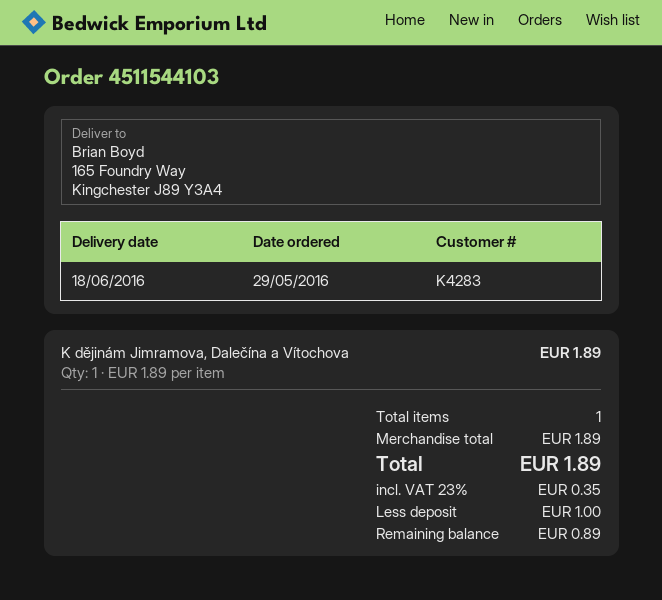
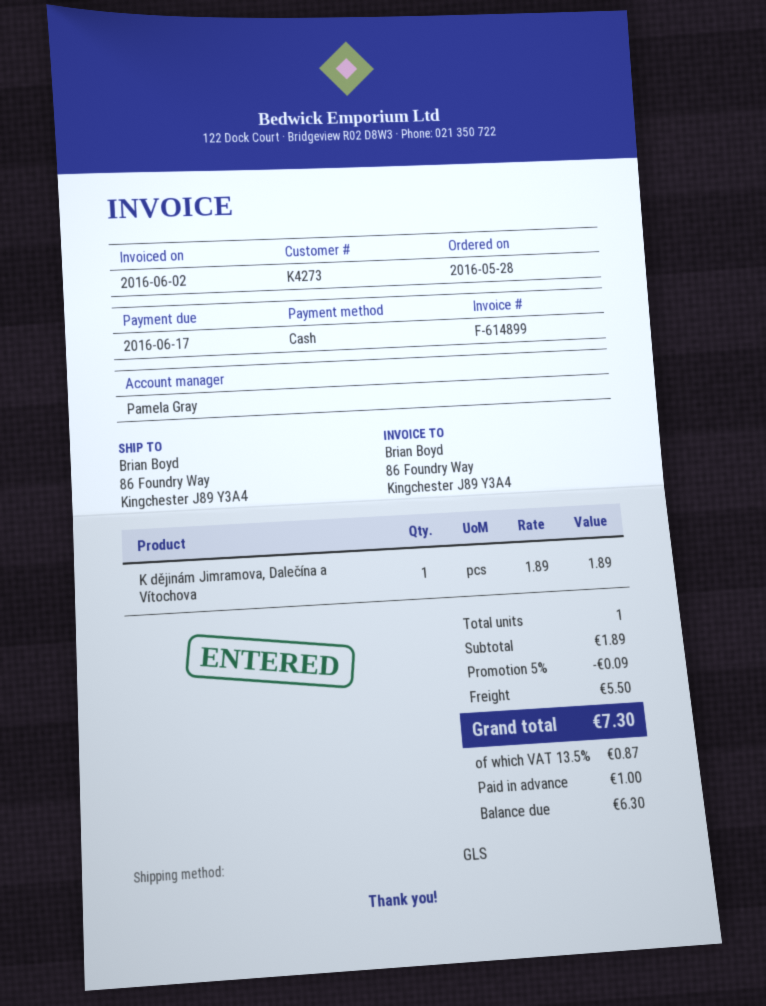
order date: 2016-05-29 -> 2016-05-28
customer number: K4283 -> K4273
ship to: 165 Foundry Way, Kingchester J89 Y3A4 -> 86 Foundry Way, Kingchester J89 Y3A4
discount: none -> 5% = 0.09
shipping: none -> 5.50
tax: 23% = 0.35 -> 13.5% = 0.87
total: 1.89 -> 7.30
balance: 0.89 -> 6.30

